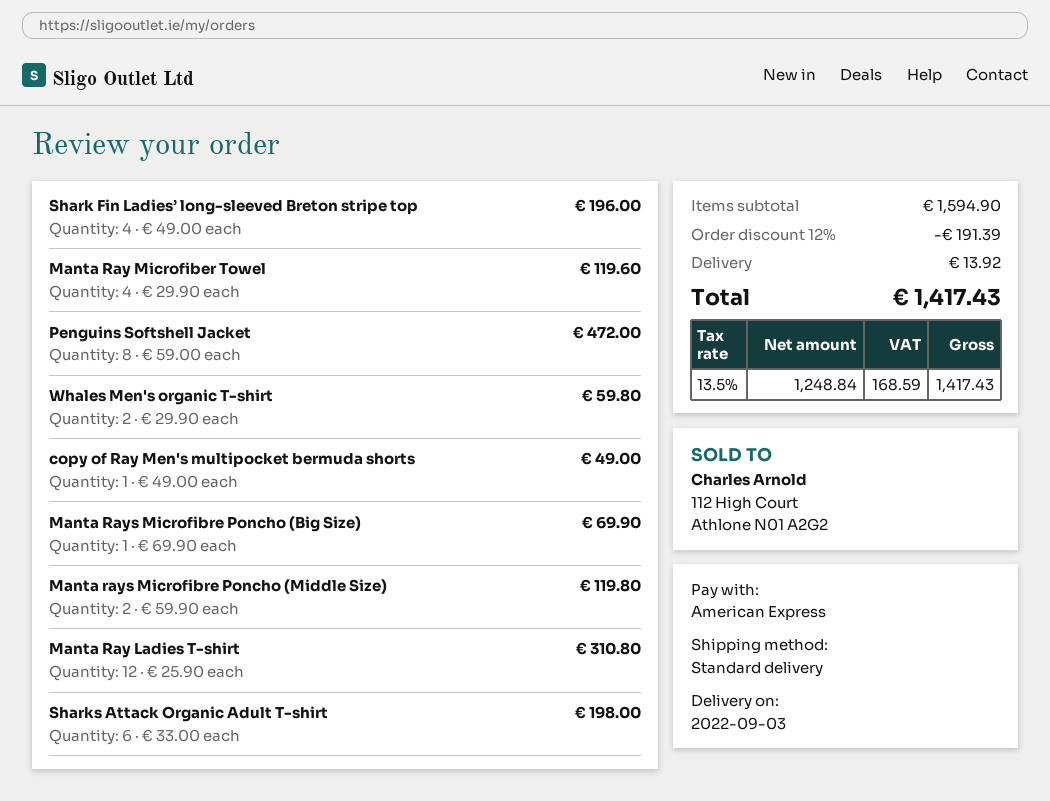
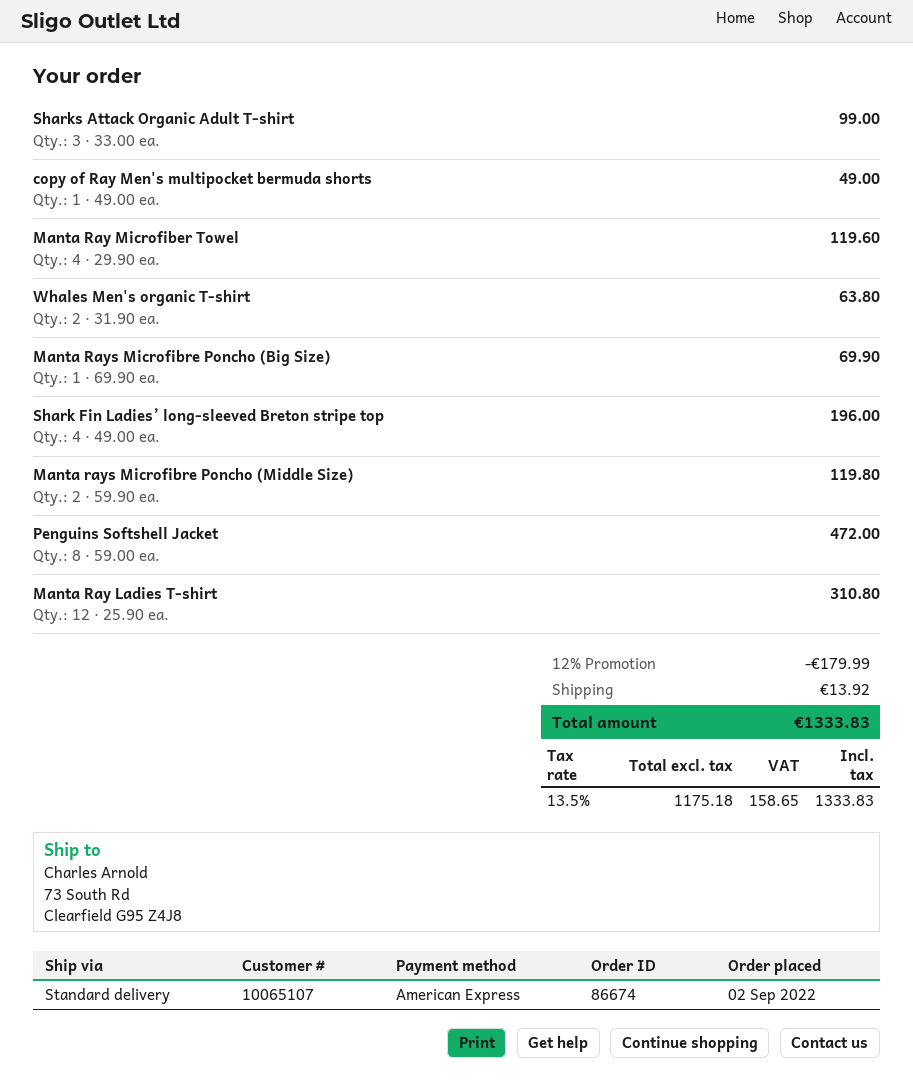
Whales Men's organic T-shirt: 2 x 29.90 = 59.80 -> 2 x 31.90 = 63.80
Sharks Attack Organic Adult T-shirt: 6 x 33.00 = 198.00 -> 3 x 33.00 = 99.00
discount: 12% = 191.39 -> 12% = 179.99
net: 1248.84 -> 1175.18
tax: 13.5% = 168.59 -> 13.5% = 158.65
total: 1417.43 -> 1333.83

